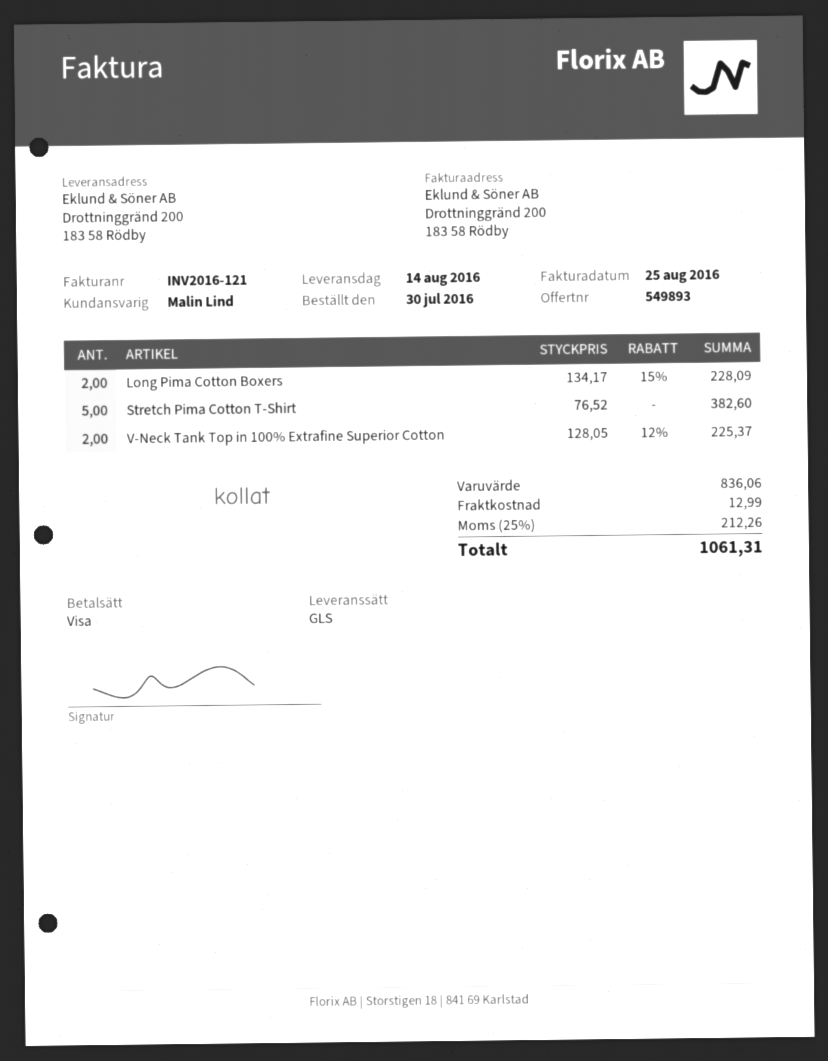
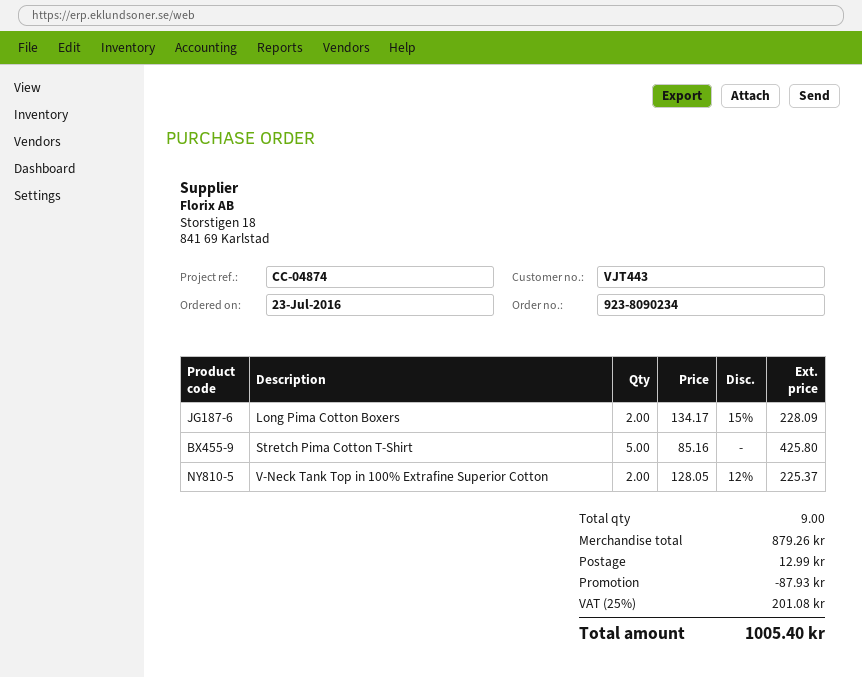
order date: 2016-07-30 -> 2016-07-23
Stretch Pima Cotton T-Shirt: 5 x 76.52 = 382.60 -> 5 x 85.16 = 425.80
subtotal: 836.06 -> 879.26
discount: none -> 87.93
tax: 25% = 212.26 -> 25% = 201.08
total: 1061.31 -> 1005.40

